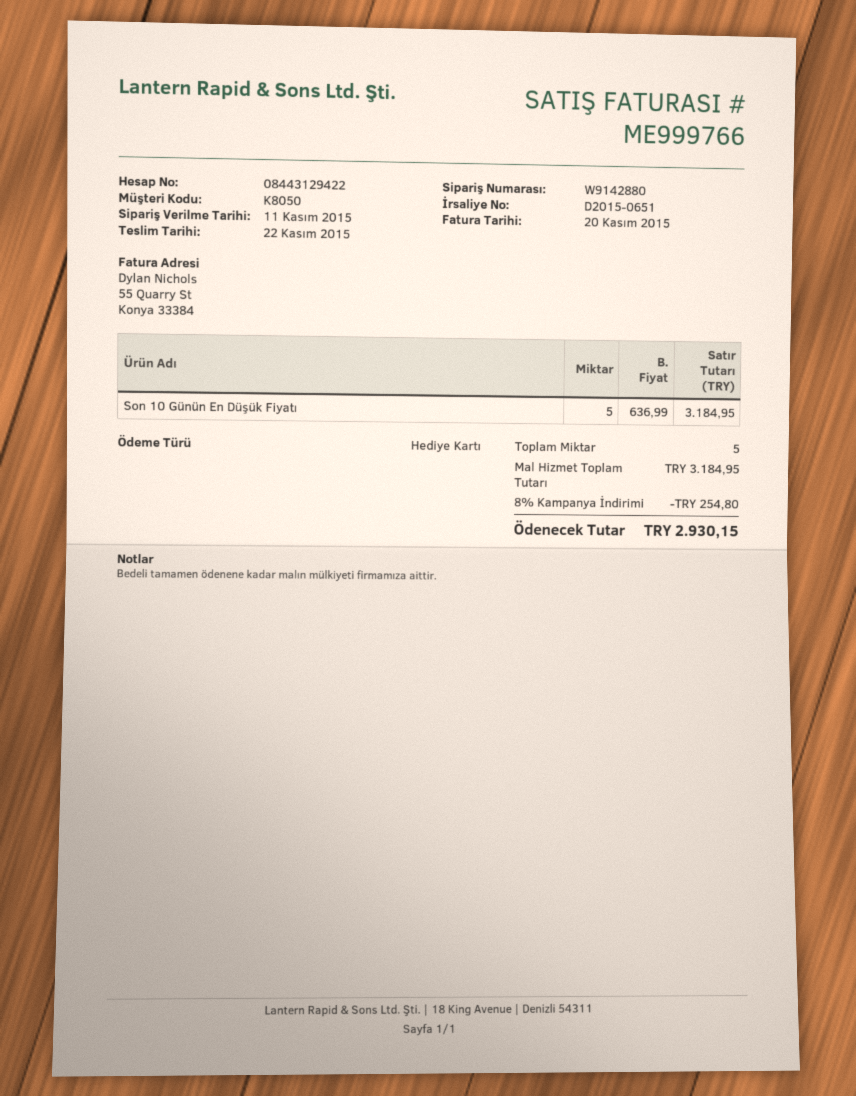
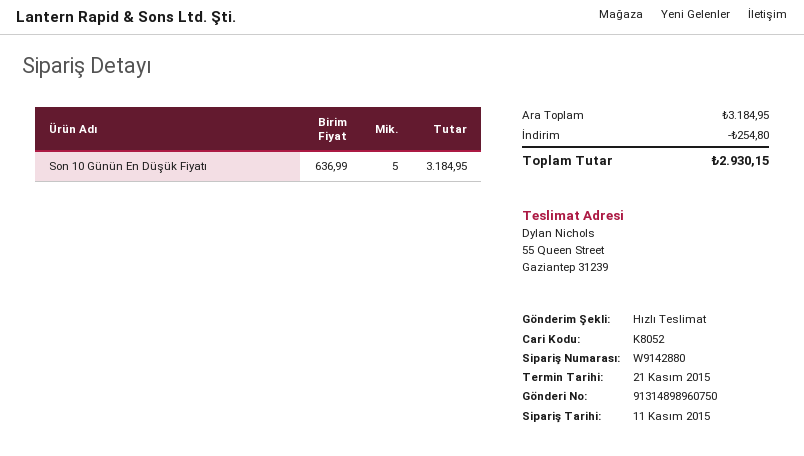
delivery date: 2015-11-22 -> 2015-11-21
customer number: K8050 -> K8052

